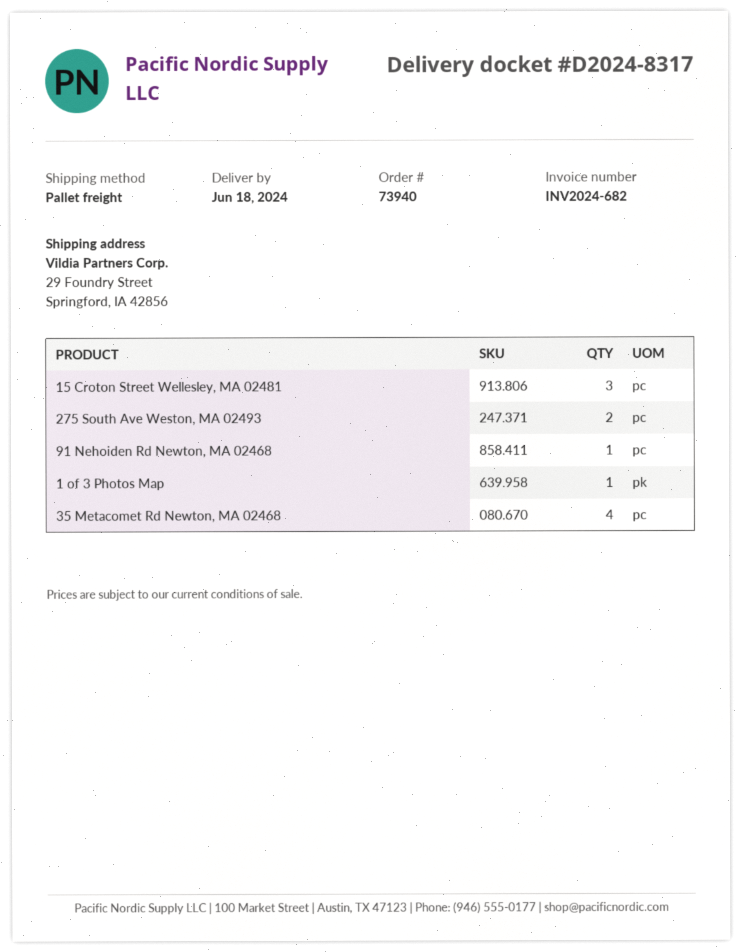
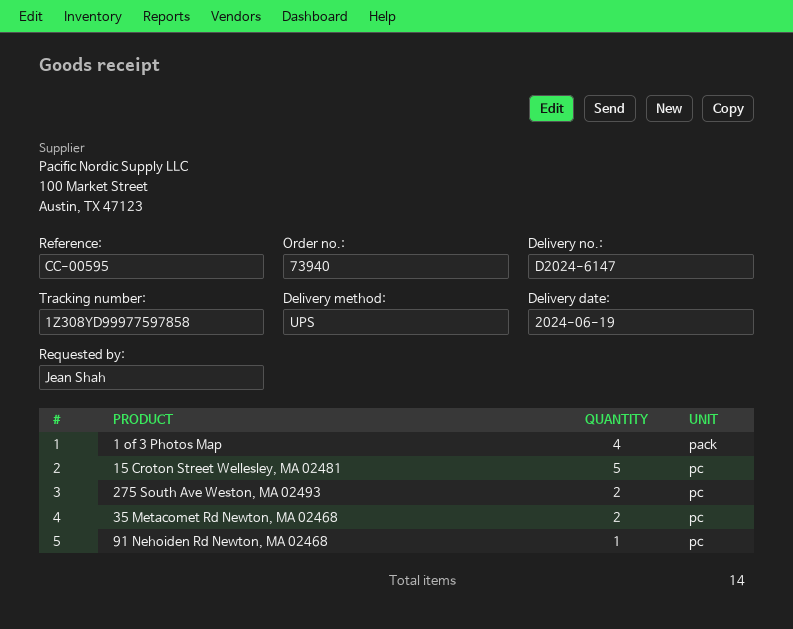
delivery note number: D2024-8317 -> D2024-6147
delivery date: 2024-06-18 -> 2024-06-19
shipping method: pallet freight -> UPS
15 Croton Street Wellesley, MA 02481: 3 -> 5
1 of 3 Photos Map: 1 -> 4
35 Metacomet Rd Newton, MA 02468: 4 -> 2

